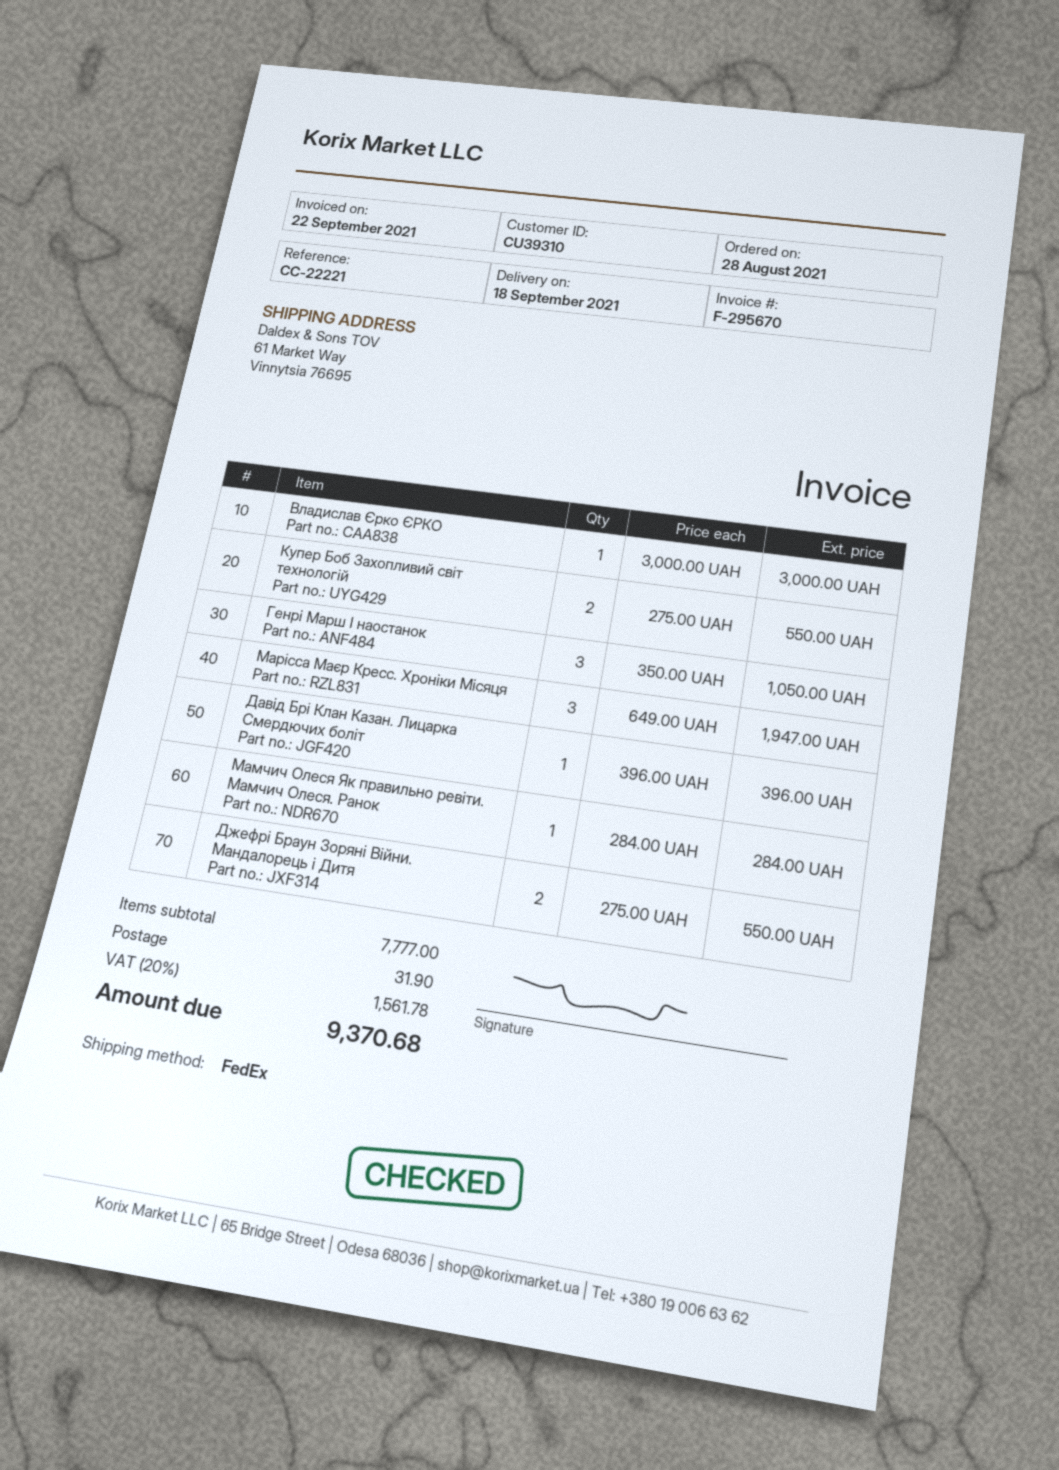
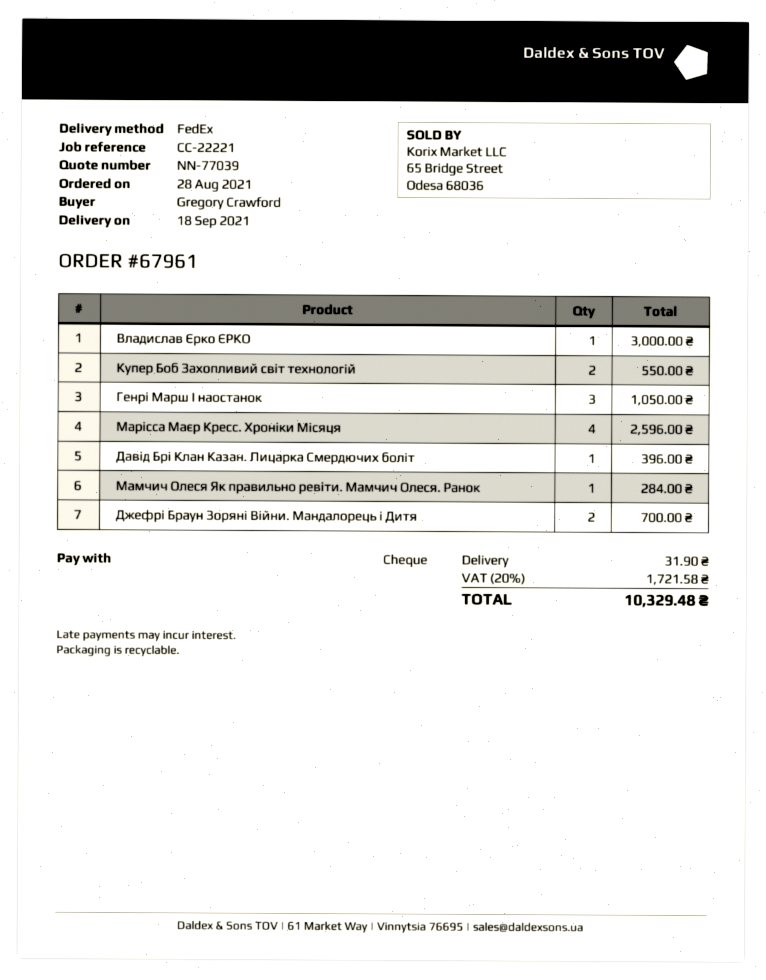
Марісса Маєр Кресс. Хроніки Місяця: 3 for 1947.00 -> 4 for 2596.00
Джефрі Браун Зоряні Війни. Мандалорець і Дитя: 2 for 550.00 -> 2 for 700.00
tax: 20% = 1561.78 -> 20% = 1721.58
total: 9370.68 -> 10329.48

